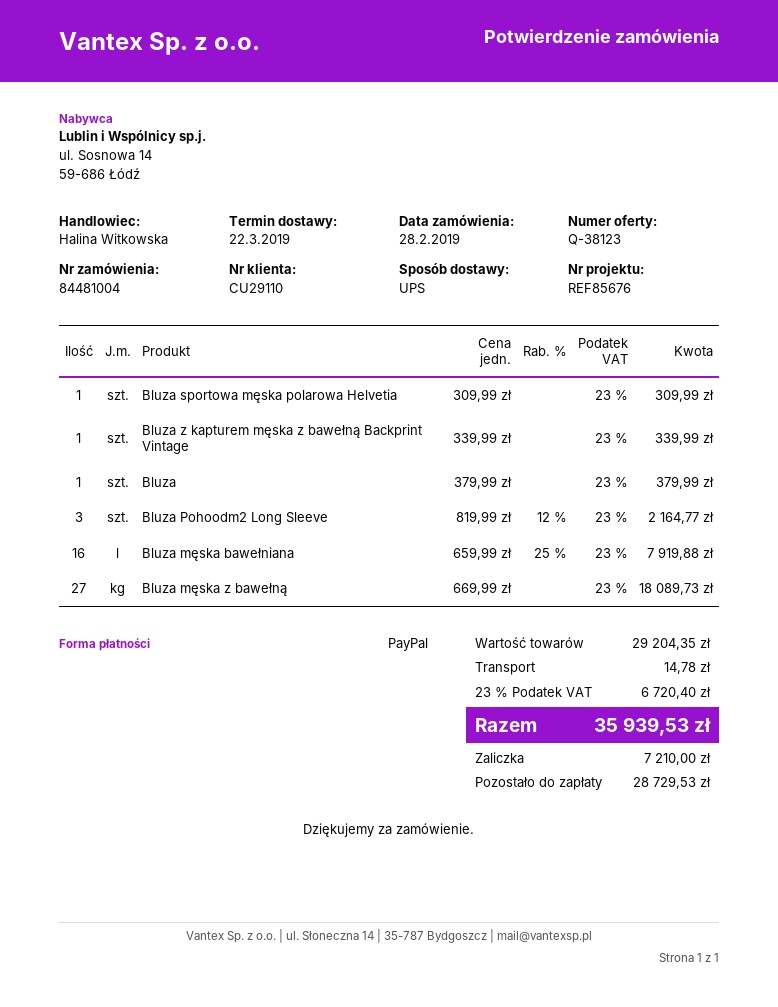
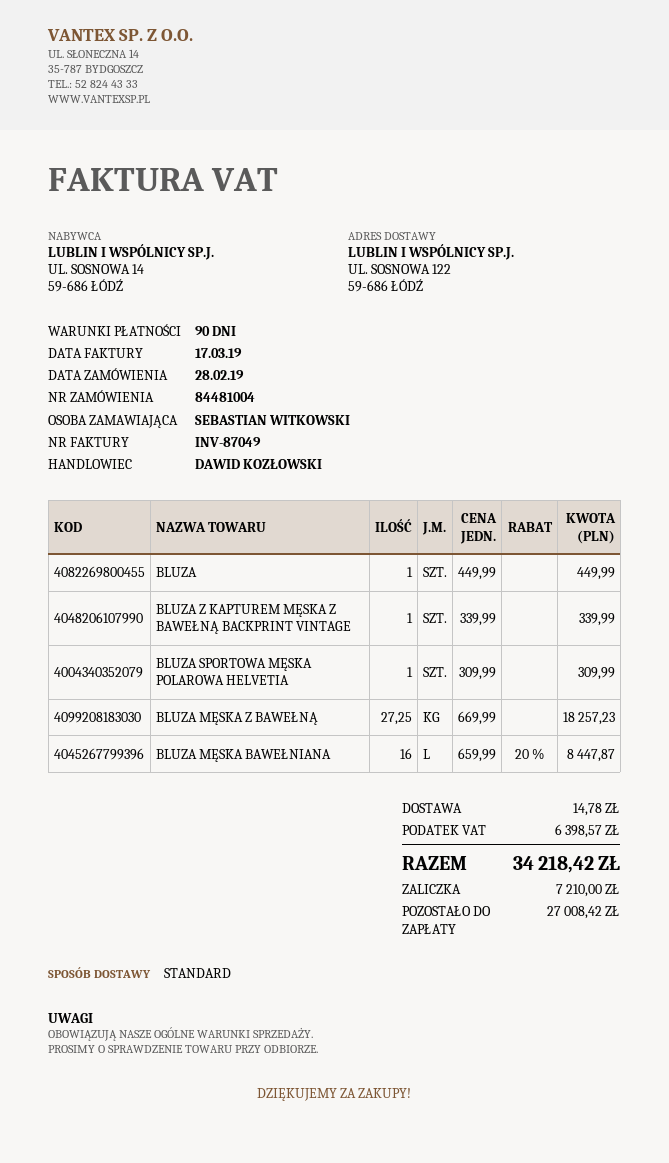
sales rep: Halina Witkowska -> DAWID KOZŁOWSKI
shipping method: UPS -> standard
Bluza: 1 x 379.99 = 379.99 -> 1 x 449.99 = 449.99
Bluza Pohoodm2 Long Sleeve: 3 x 819.99 - 12% = 2164.77 -> none
Bluza męska bawełniana: 16 x 659.99 - 25% = 7919.88 -> 16 x 659.99 - 20% = 8447.87
Bluza męska z bawełną: 27 x 669.99 = 18089.73 -> 27.25 x 669.99 = 18257.23
tax: 6720.40 -> 6398.57
total: 35939.53 -> 34218.42
balance: 28729.53 -> 27008.42

